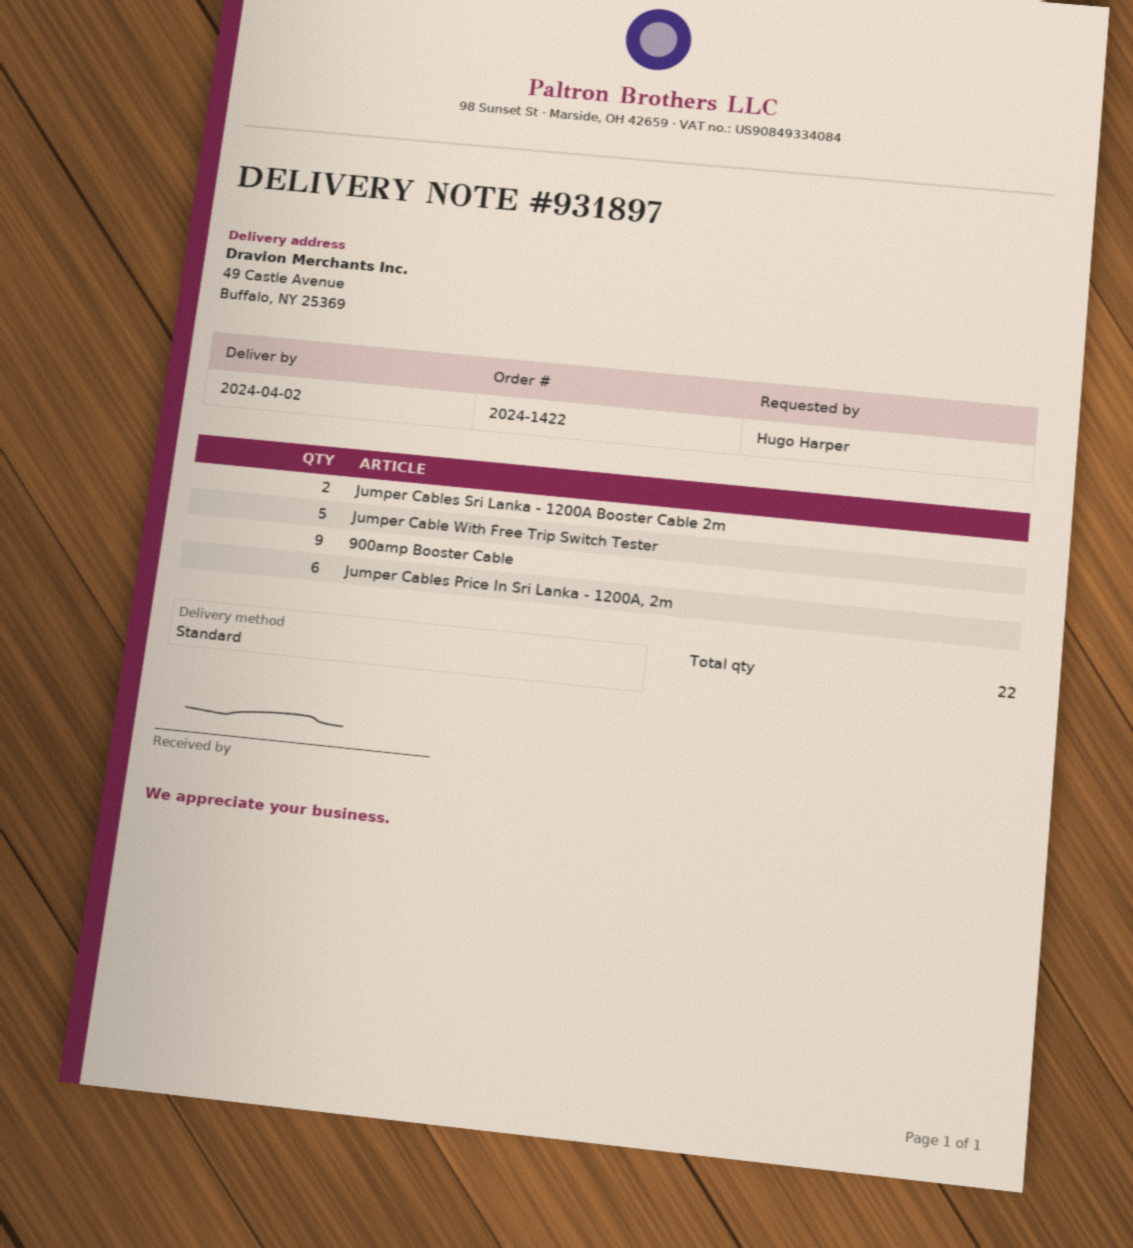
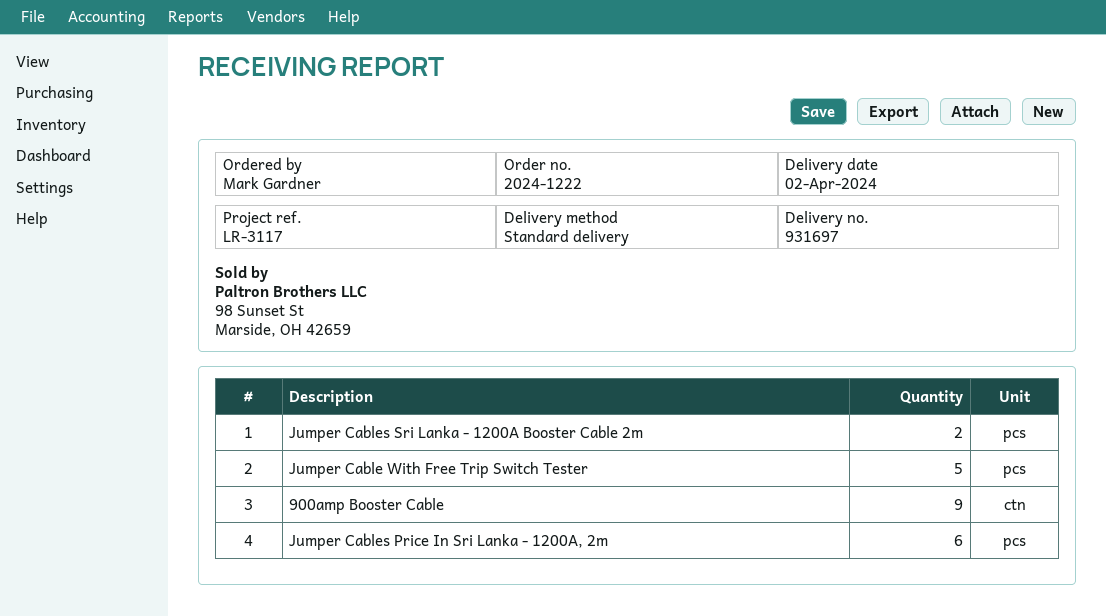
order number: 2024-1422 -> 2024-1222
delivery note number: 931897 -> 931697
ordered by: Hugo Harper -> Mark Gardner

